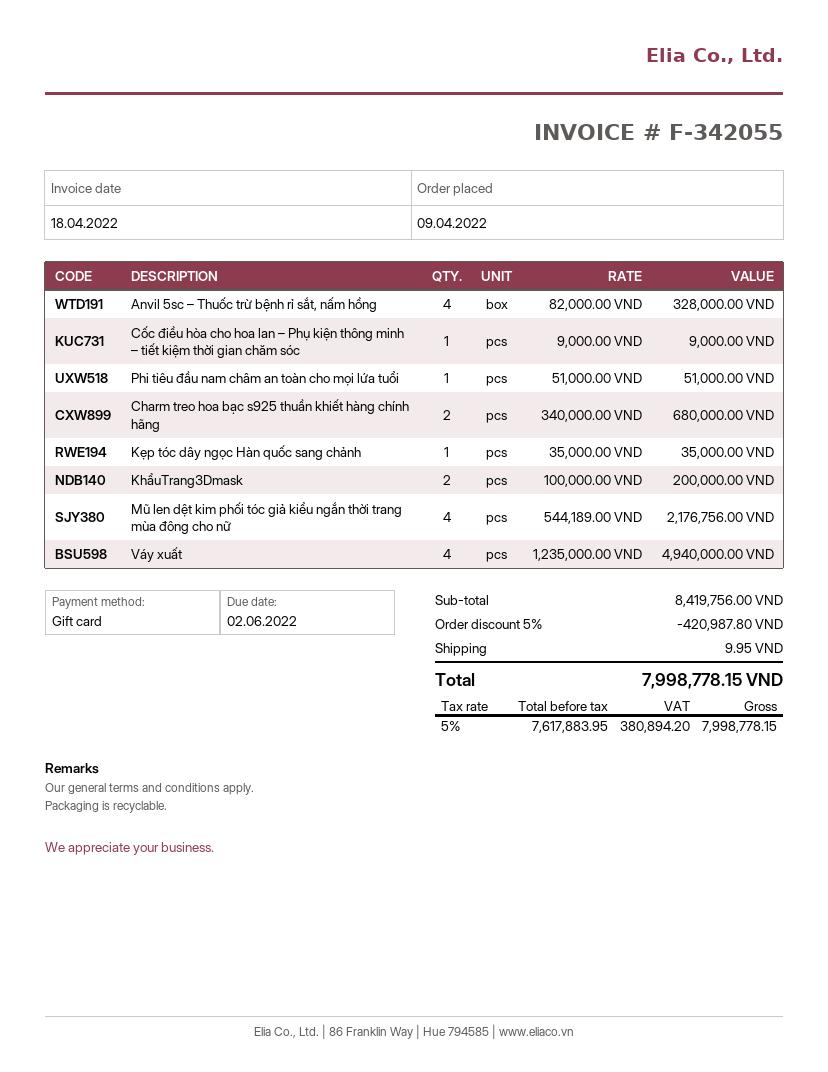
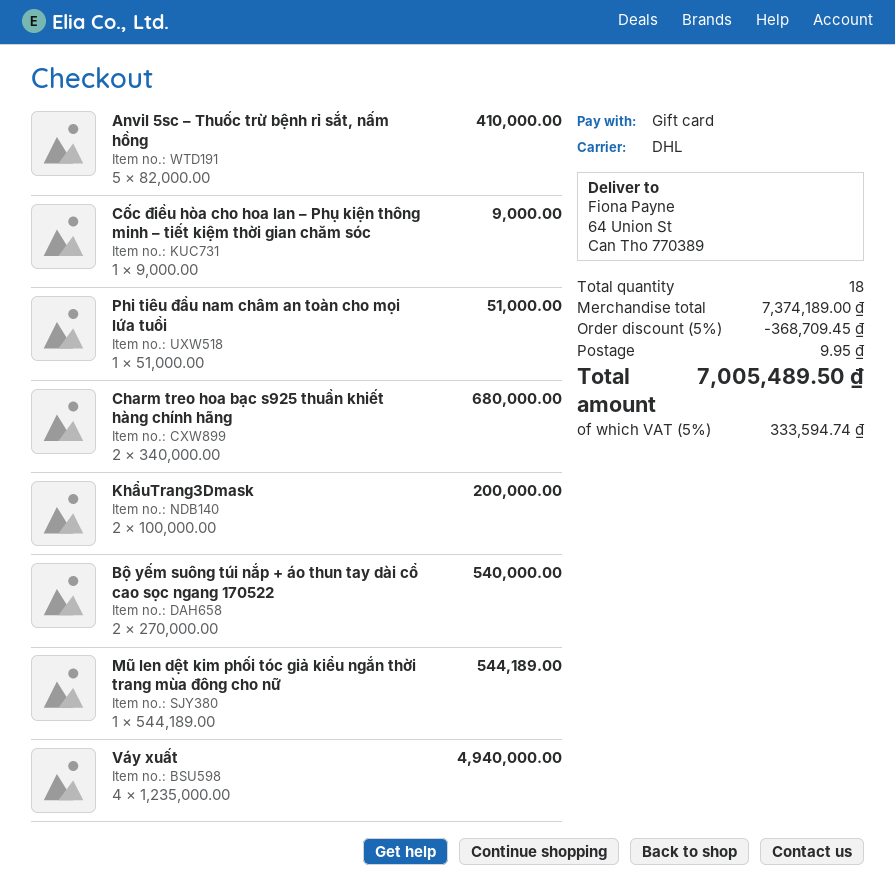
Anvil 5sc – Thuốc trừ bệnh rỉ sắt, nấm hồng: 4 x 82000.00 = 328000.00 -> 5 x 82000.00 = 410000.00
Kẹp tóc dây ngọc Hàn quốc sang chảnh: 1 x 35000.00 = 35000.00 -> none
Mũ len dệt kim phối tóc giả kiểu ngắn thời trang mùa đông cho nữ: 4 x 544189.00 = 2176756.00 -> 1 x 544189.00 = 544189.00
Bộ yếm suông túi nắp + áo thun tay dài cổ cao sọc ngang 170522: none -> 2 x 270000.00 = 540000.00
subtotal: 8419756.00 -> 7374189.00
discount: 5% = 420987.80 -> 5% = 368709.45
tax: 5% = 380894.20 -> 5% = 333594.74
total: 7998778.15 -> 7005489.50

